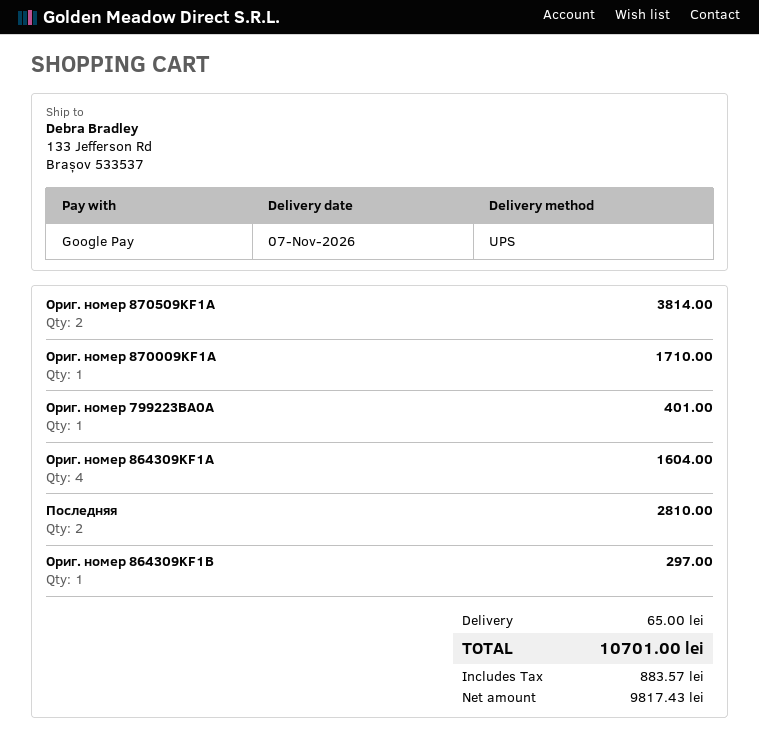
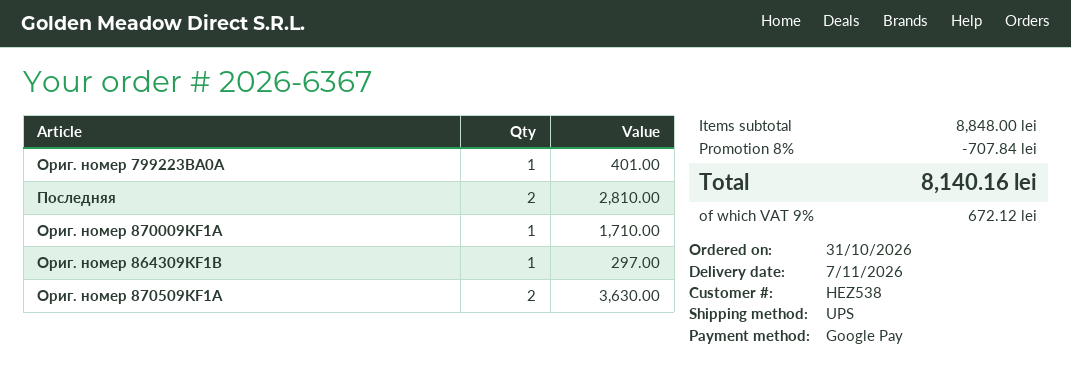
Ориг. номер 870509KF1A: 2 for 3814.00 -> 2 for 3630.00
Ориг. номер 864309KF1A: 4 for 1604.00 -> none
discount: none -> 8% = 707.84
shipping: 65.00 -> none
tax: 883.57 -> 672.12
total: 10701.00 -> 8140.16

